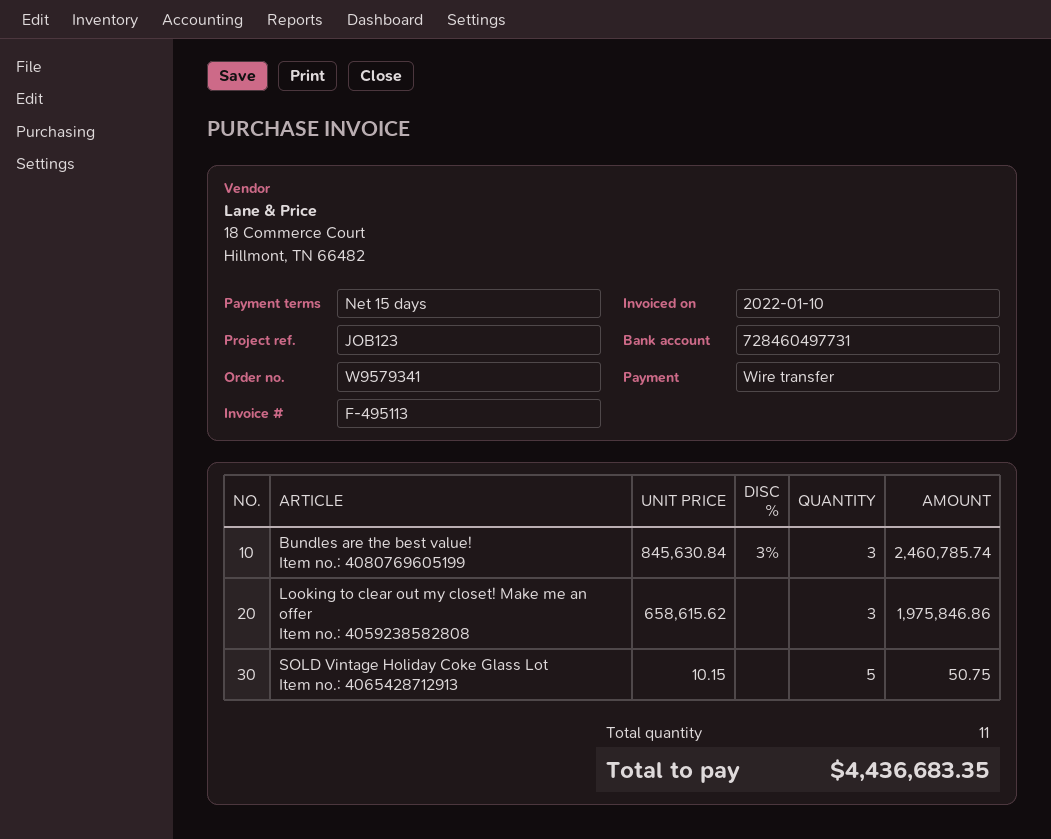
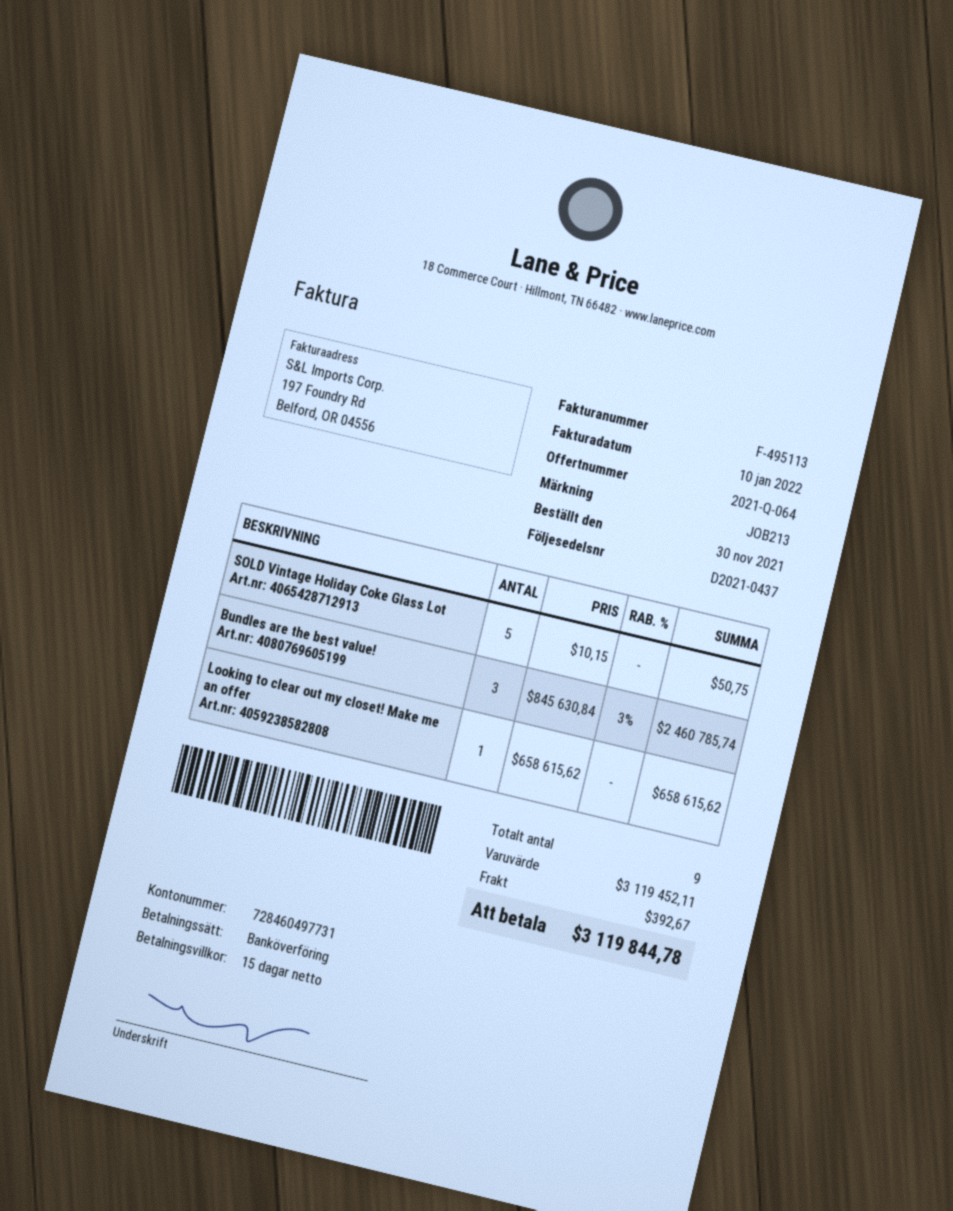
reference: JOB123 -> JOB213
Looking to clear out my closet! Make me an offer: 3 x 658615.62 = 1975846.86 -> 1 x 658615.62 = 658615.62
total quantity: 11 -> 9
shipping: none -> 392.67
total: 4436683.35 -> 3119844.78

